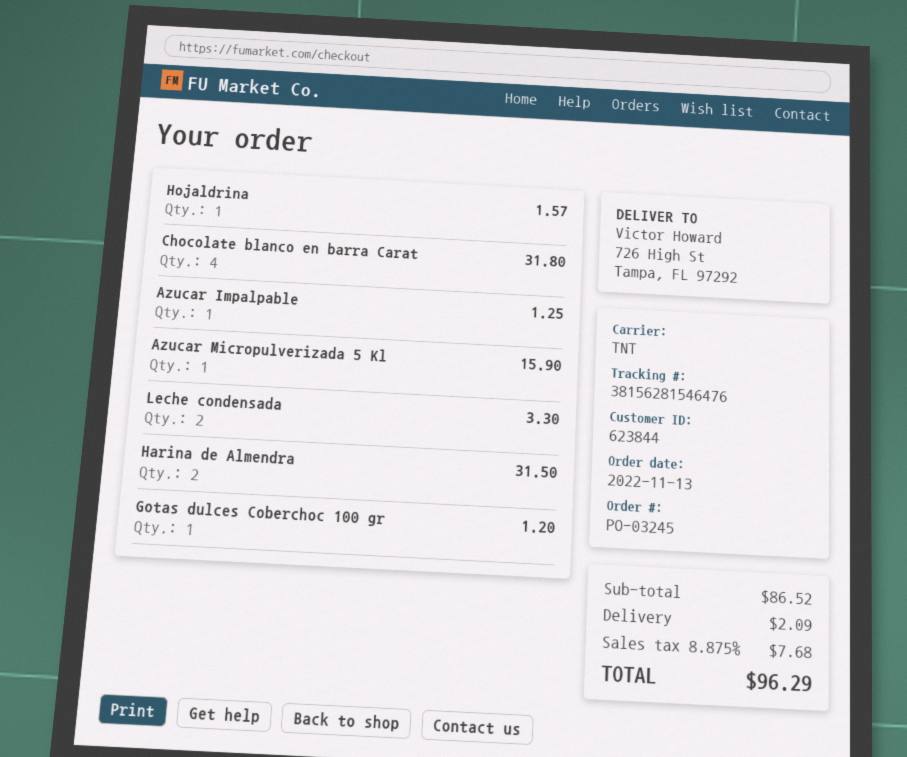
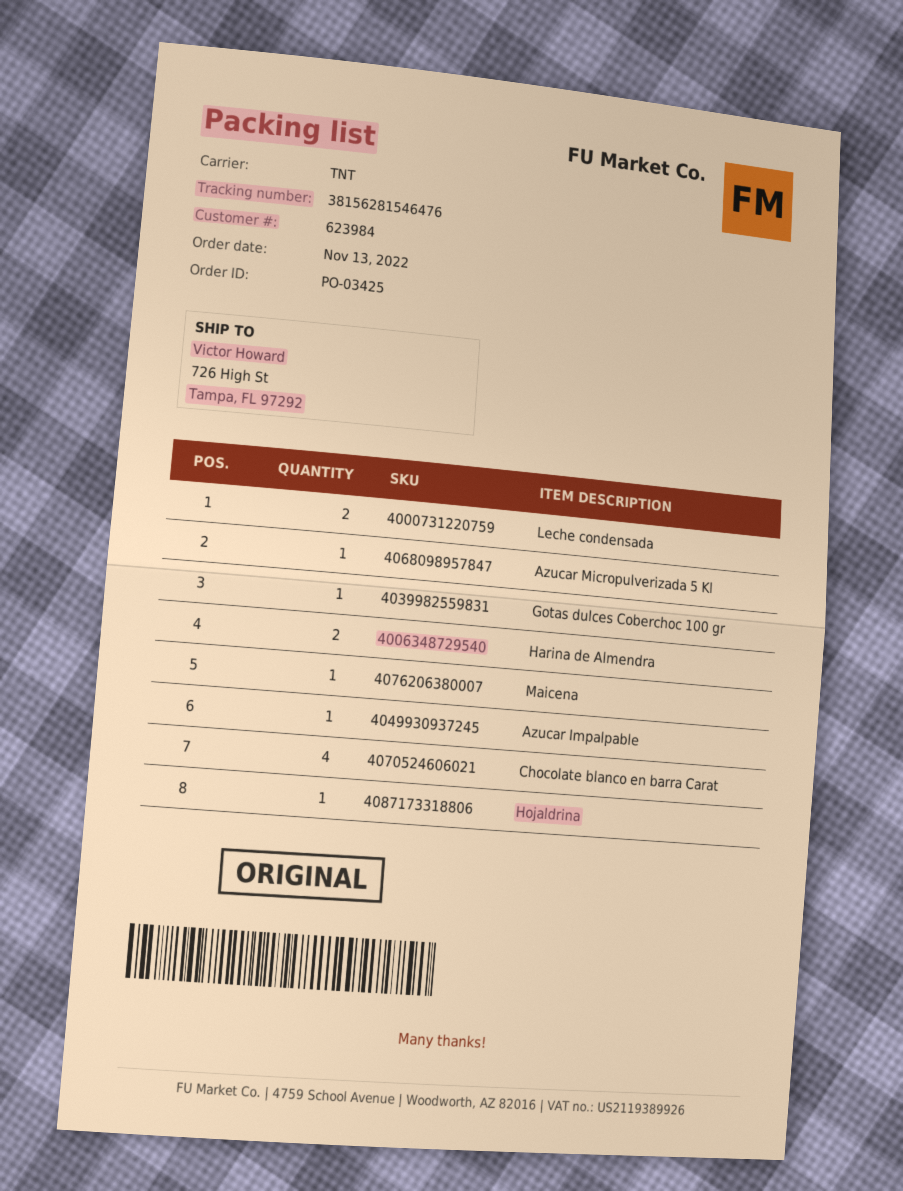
order number: PO-03245 -> PO-03425
customer number: 623844 -> 623984
Maicena: none -> 1

